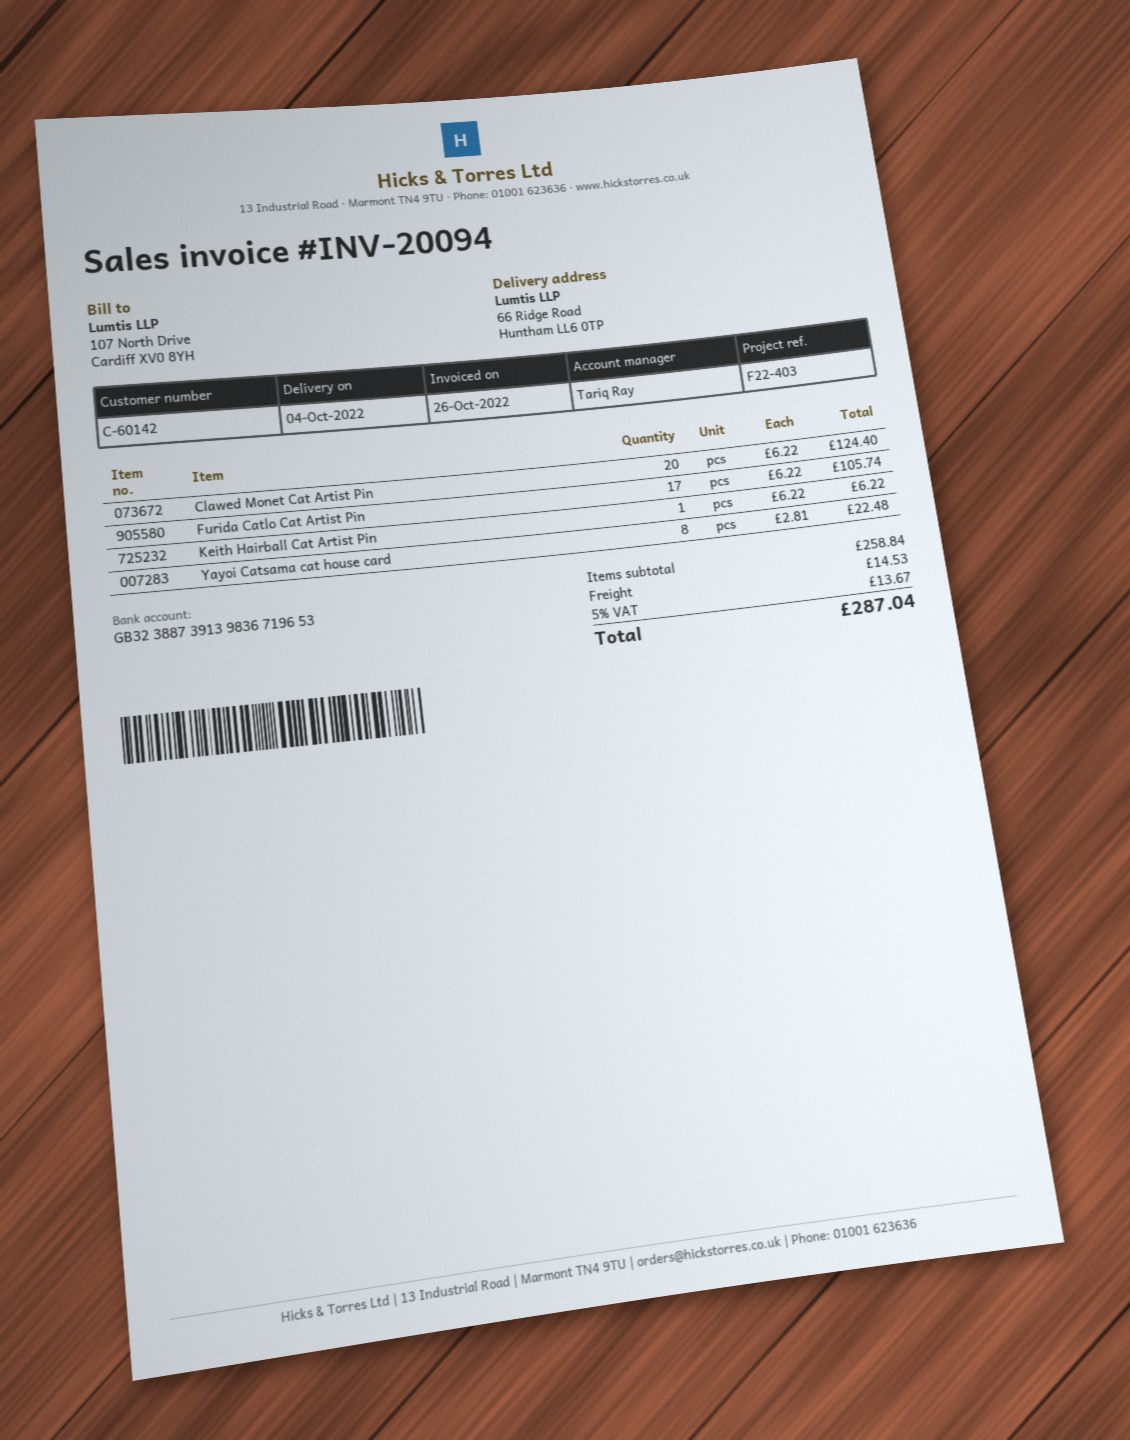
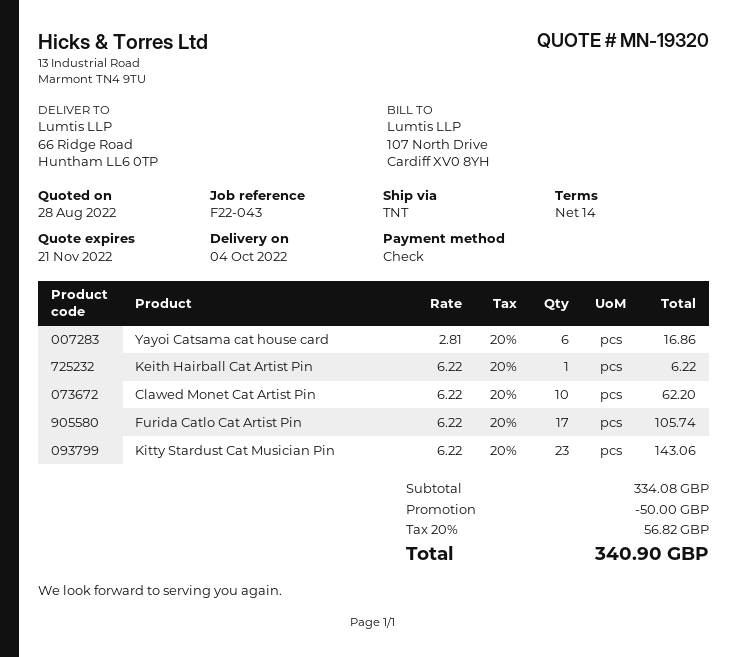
reference: F22-403 -> F22-043
Clawed Monet Cat Artist Pin: 20 x 6.22 = 124.40 -> 10 x 6.22 = 62.20
Yayoi Catsama cat house card: 8 x 2.81 = 22.48 -> 6 x 2.81 = 16.86
Kitty Stardust Cat Musician Pin: none -> 23 x 6.22 = 143.06
subtotal: 258.84 -> 334.08
discount: none -> 50.00
shipping: 14.53 -> none
tax: 5% = 13.67 -> 20% = 56.82
total: 287.04 -> 340.90

